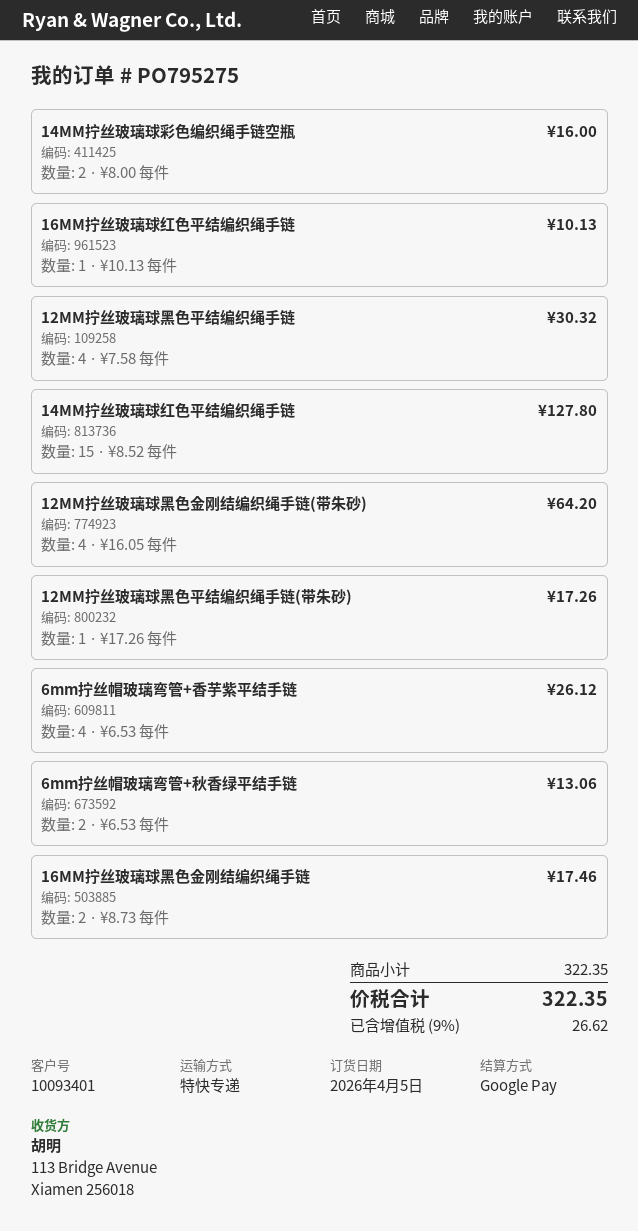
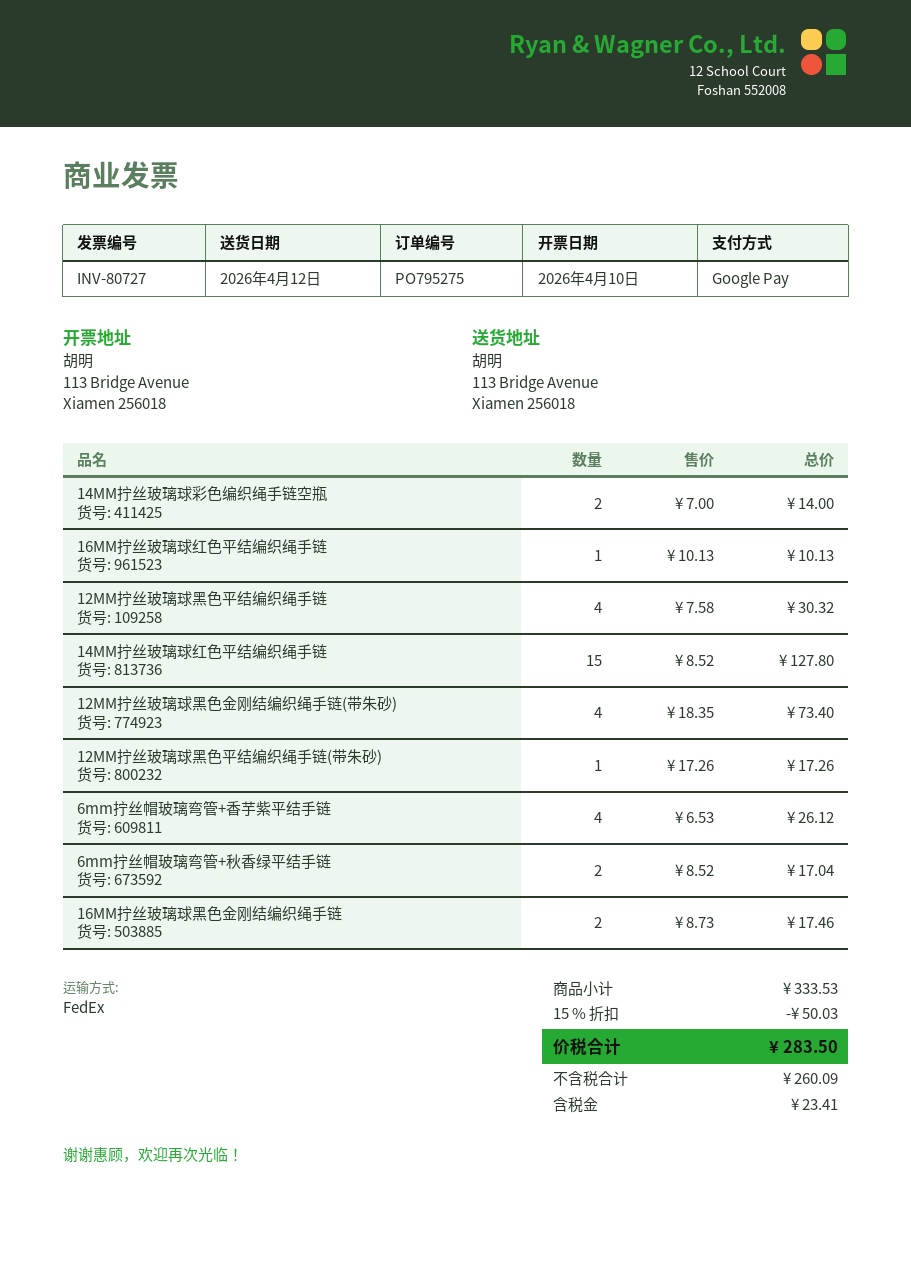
shipping method: express -> FedEx
14MM拧丝玻璃球彩色编织绳手链空瓶: 2 x 8.00 = 16.00 -> 2 x 7.00 = 14.00
12MM拧丝玻璃球黑色金刚结编织绳手链(带朱砂): 4 x 16.05 = 64.20 -> 4 x 18.35 = 73.40
6mm拧丝帽玻璃弯管+秋香绿平结手链: 2 x 6.53 = 13.06 -> 2 x 8.52 = 17.04
subtotal: 322.35 -> 333.53
discount: none -> 15% = 50.03
tax: 26.62 -> 23.41
total: 322.35 -> 283.50

